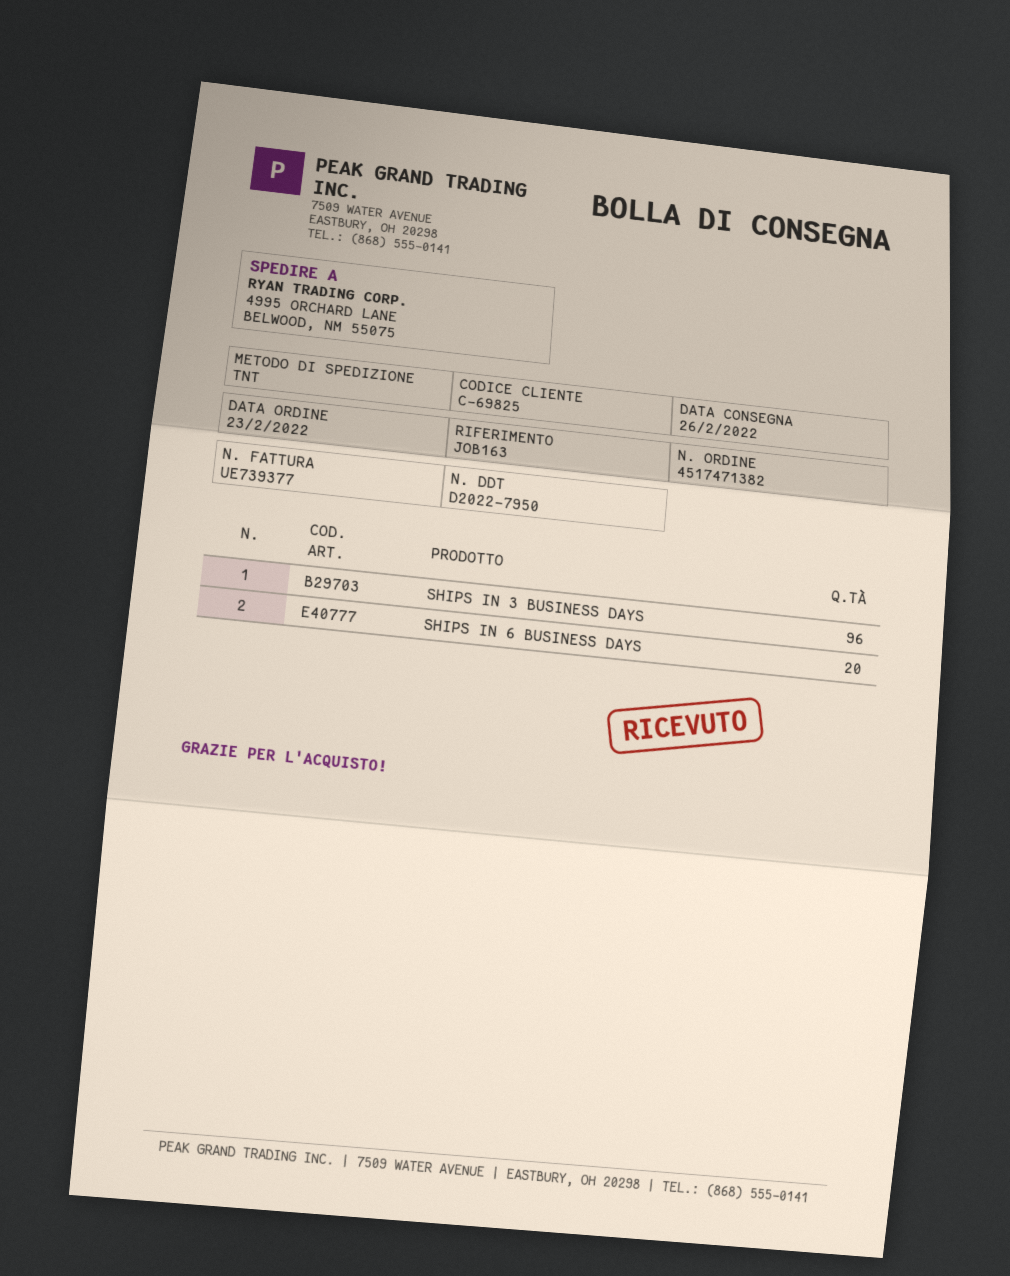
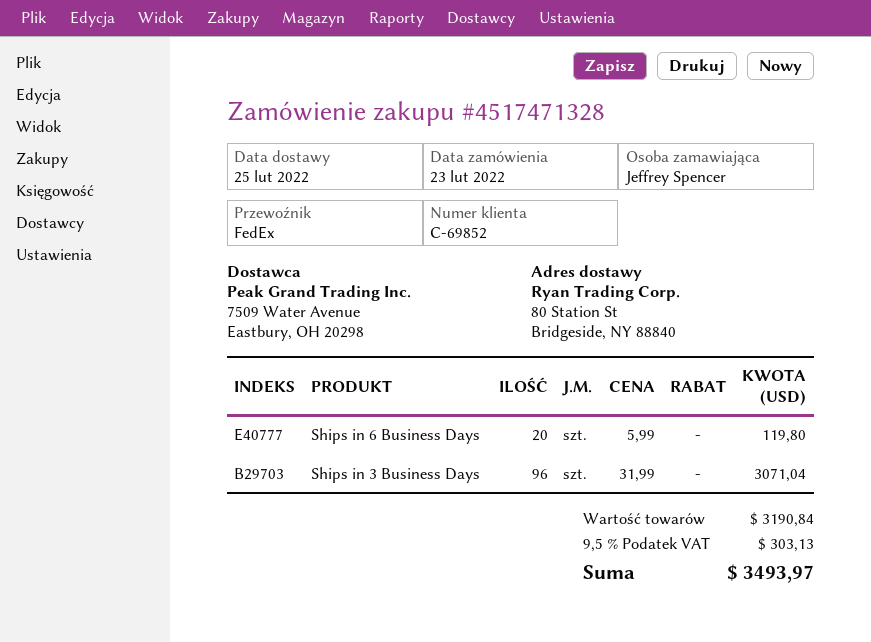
order number: 4517471382 -> 4517471328
delivery date: 2022-02-26 -> 2022-02-25
customer number: C-69825 -> C-69852
shipping method: TNT -> FedEx
ship to: 4995 ORCHARD LANE, BELWOOD, NM 55075 -> 80 Station St, Bridgeside, NY 88840

